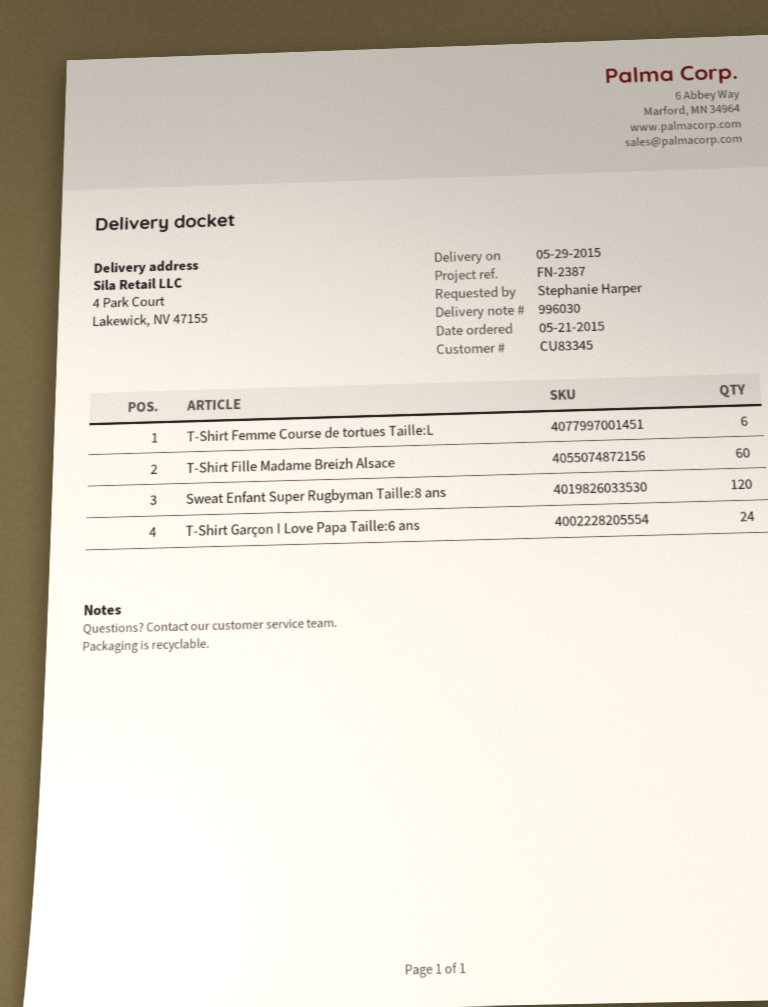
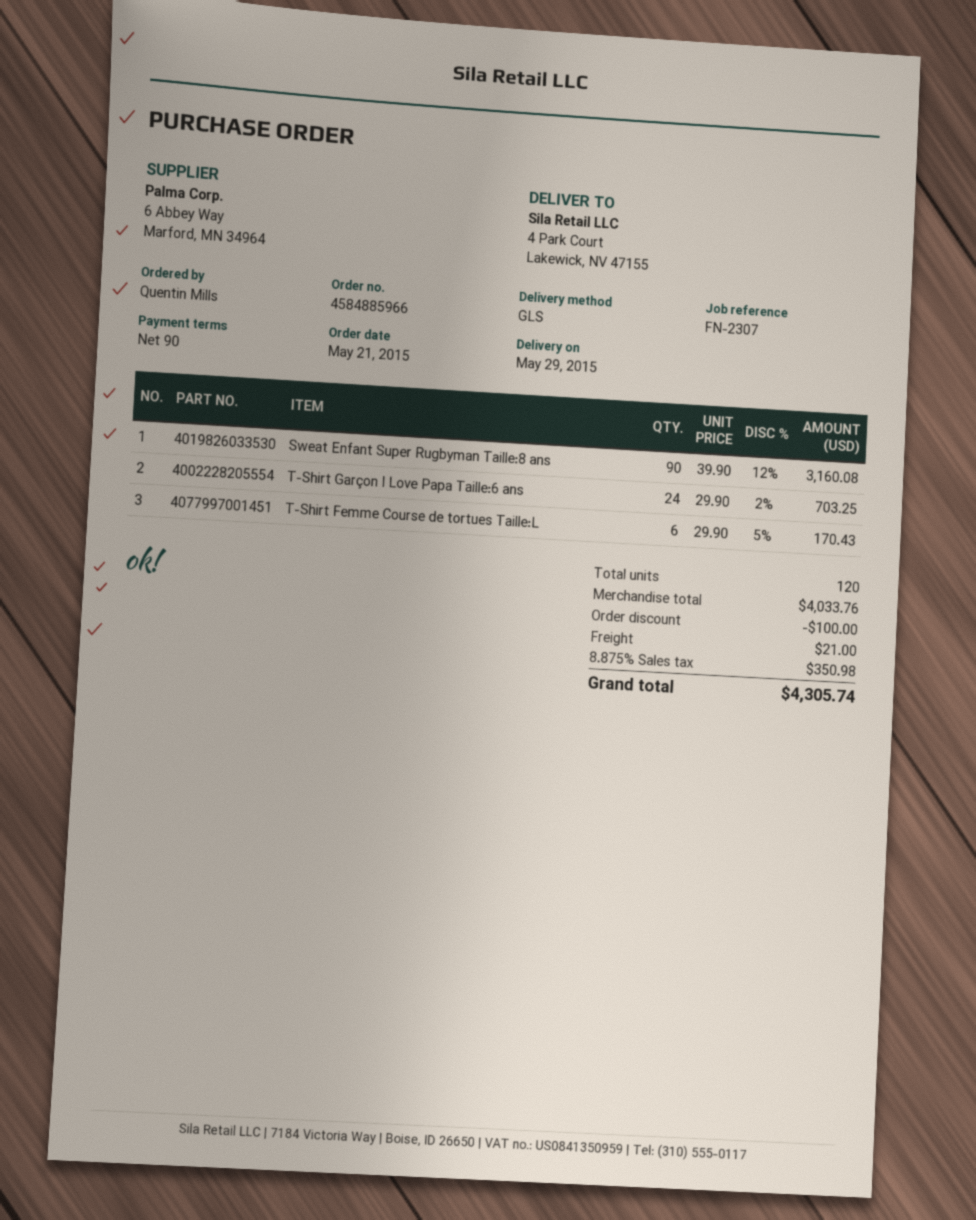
reference: FN-2387 -> FN-2307
ordered by: Stephanie Harper -> Quentin Mills
T-Shirt Fille Madame Breizh Alsace: 60 -> none
Sweat Enfant Super Rugbyman Taille:8 ans: 120 -> 90

